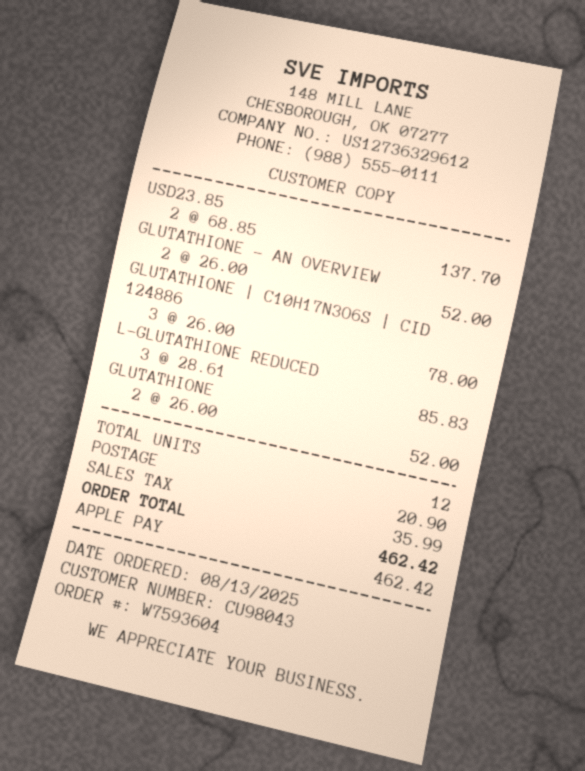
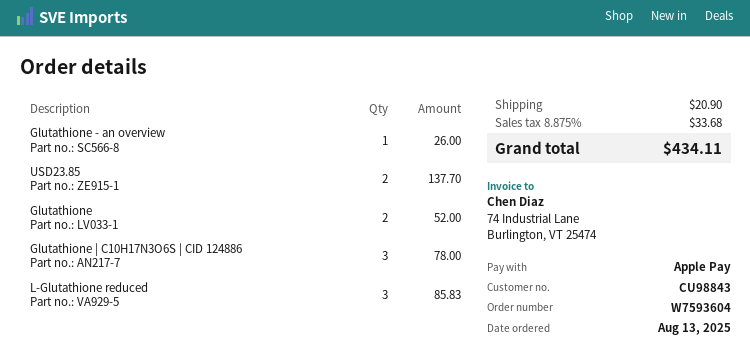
customer number: CU98043 -> CU98843
GLUTATHIONE - AN OVERVIEW: 2 for 52.00 -> 1 for 26.00
tax: 35.99 -> 33.68
total: 462.42 -> 434.11

